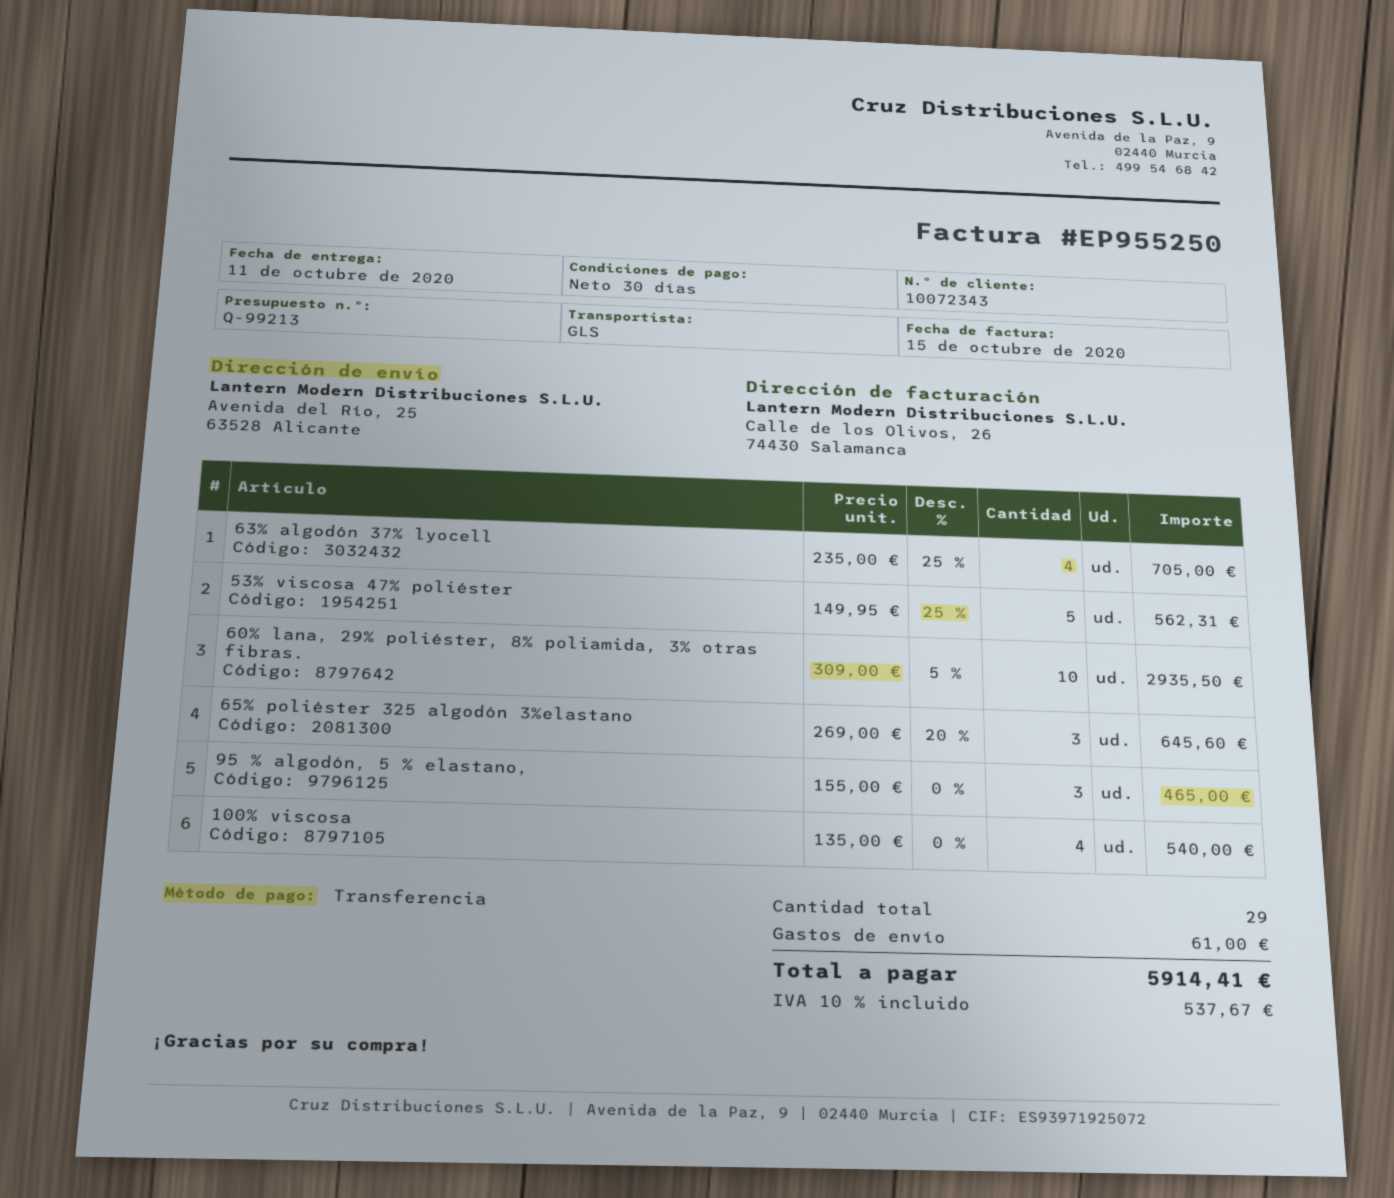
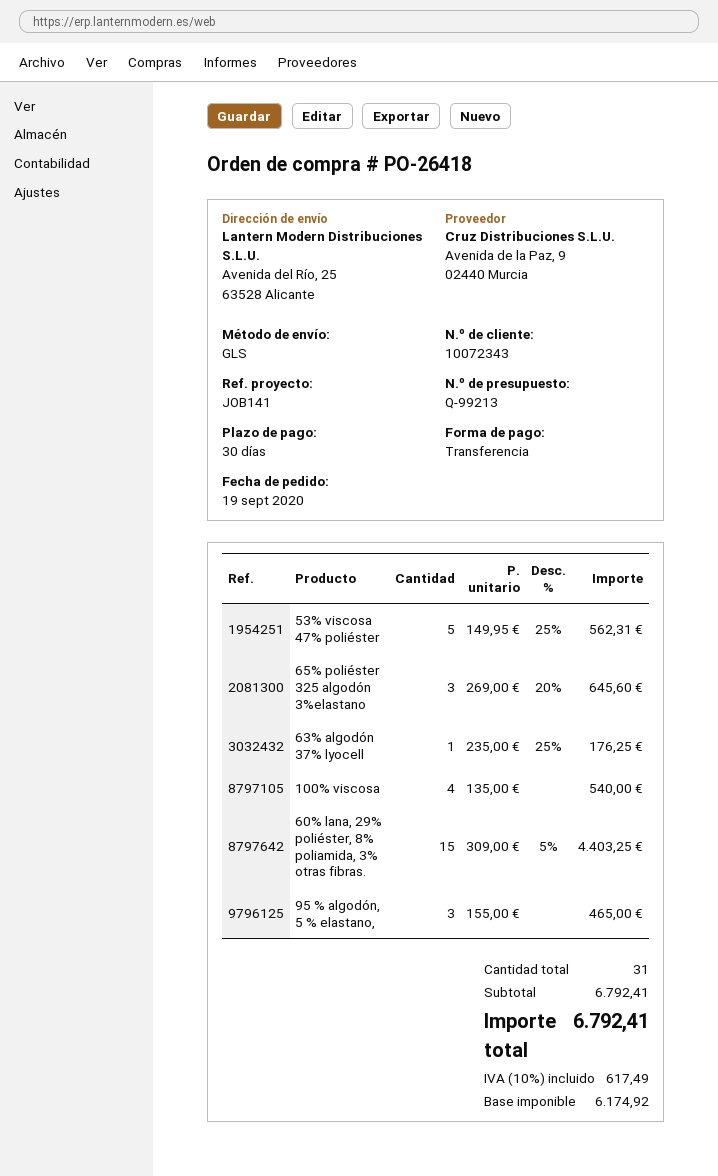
63% algodón 37% lyocell: 4 x 235.00 - 25% = 705.00 -> 1 x 235.00 - 25% = 176.25
60% lana, 29% poliéster, 8% poliamida, 3% otras fibras.: 10 x 309.00 - 5% = 2935.50 -> 15 x 309.00 - 5% = 4403.25
total quantity: 29 -> 31
shipping: 61.00 -> none
tax: 10% = 537.67 -> 10% = 617.49
total: 5914.41 -> 6792.41

